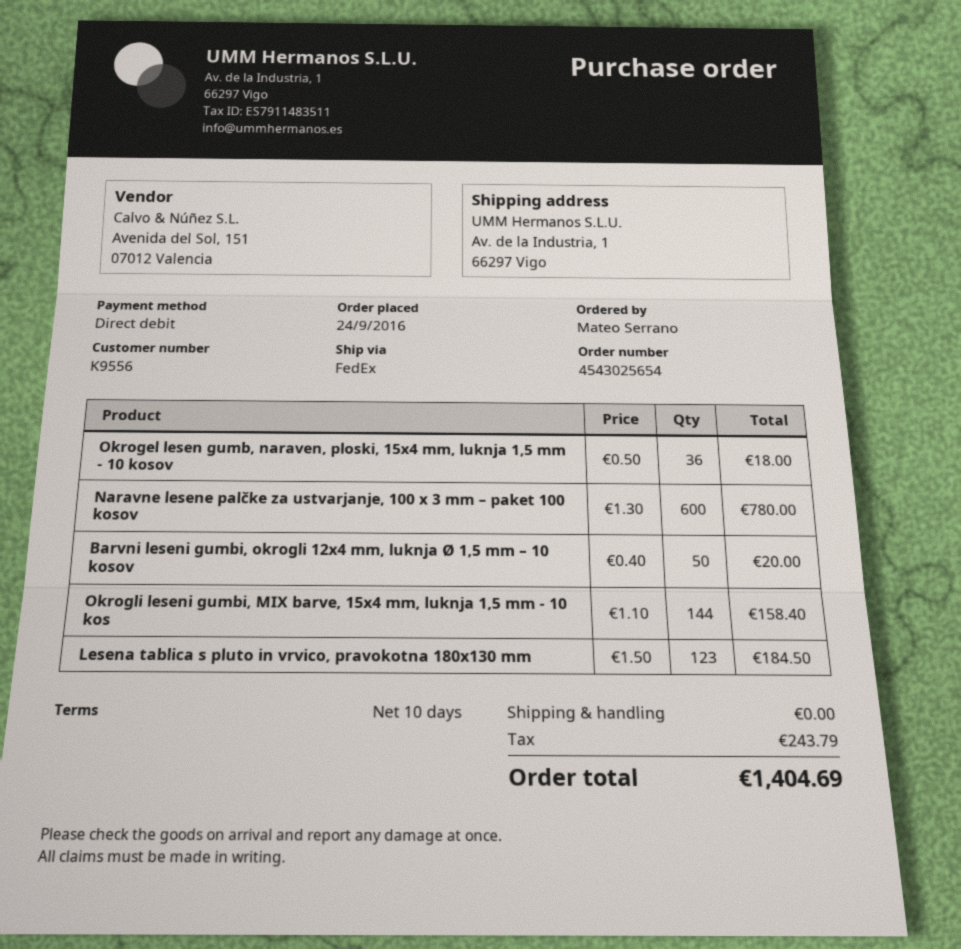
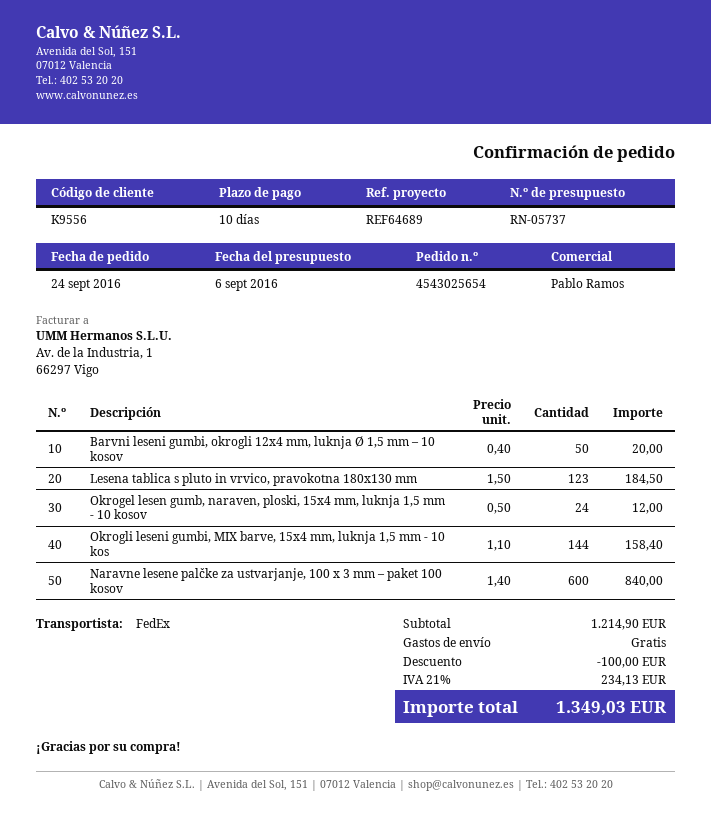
Okrogel lesen gumb, naraven, ploski, 15x4 mm, luknja 1,5 mm - 10 kosov: 36 x 0.50 = 18.00 -> 24 x 0.50 = 12.00
Naravne lesene palčke za ustvarjanje, 100 x 3 mm – paket 100 kosov: 600 x 1.30 = 780.00 -> 600 x 1.40 = 840.00
discount: none -> 100.00
tax: 243.79 -> 234.13
total: 1404.69 -> 1349.03

